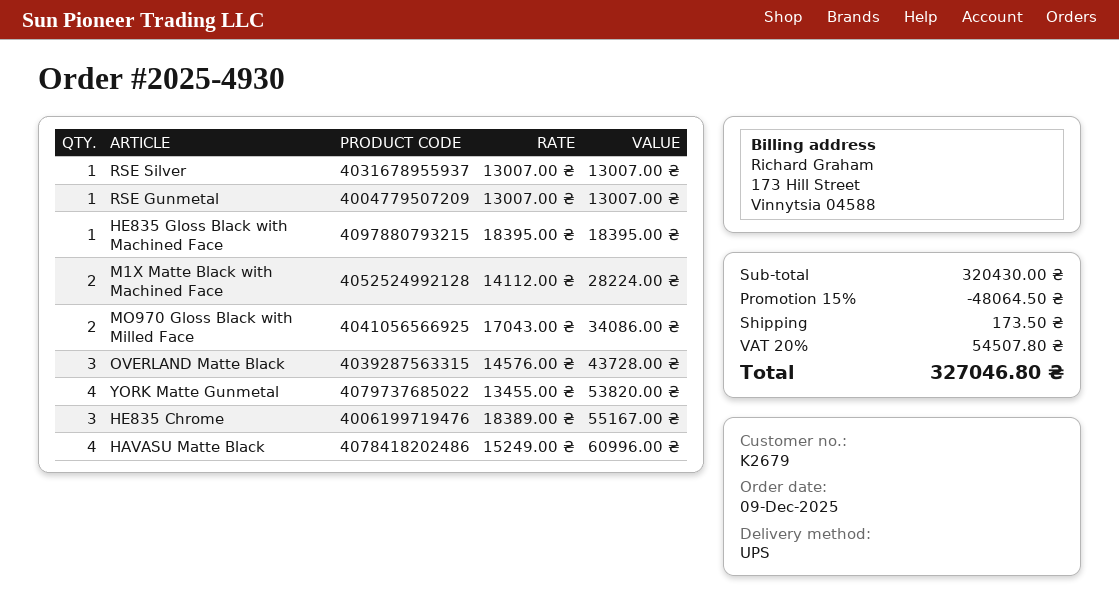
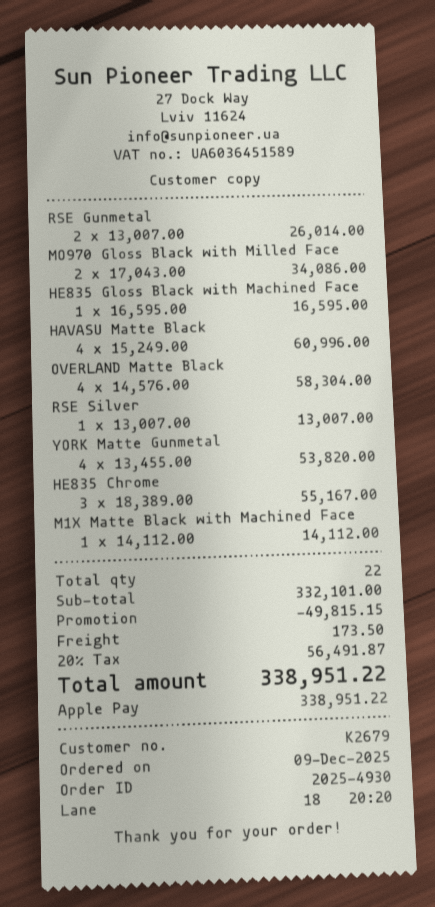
RSE Gunmetal: 1 x 13007.00 = 13007.00 -> 2 x 13007.00 = 26014.00
HE835 Gloss Black with Machined Face: 1 x 18395.00 = 18395.00 -> 1 x 16595.00 = 16595.00
M1X Matte Black with Machined Face: 2 x 14112.00 = 28224.00 -> 1 x 14112.00 = 14112.00
OVERLAND Matte Black: 3 x 14576.00 = 43728.00 -> 4 x 14576.00 = 58304.00
subtotal: 320430.00 -> 332101.00
discount: 48064.50 -> 49815.15
tax: 20% = 54507.80 -> 20% = 56491.87
total: 327046.80 -> 338951.22

